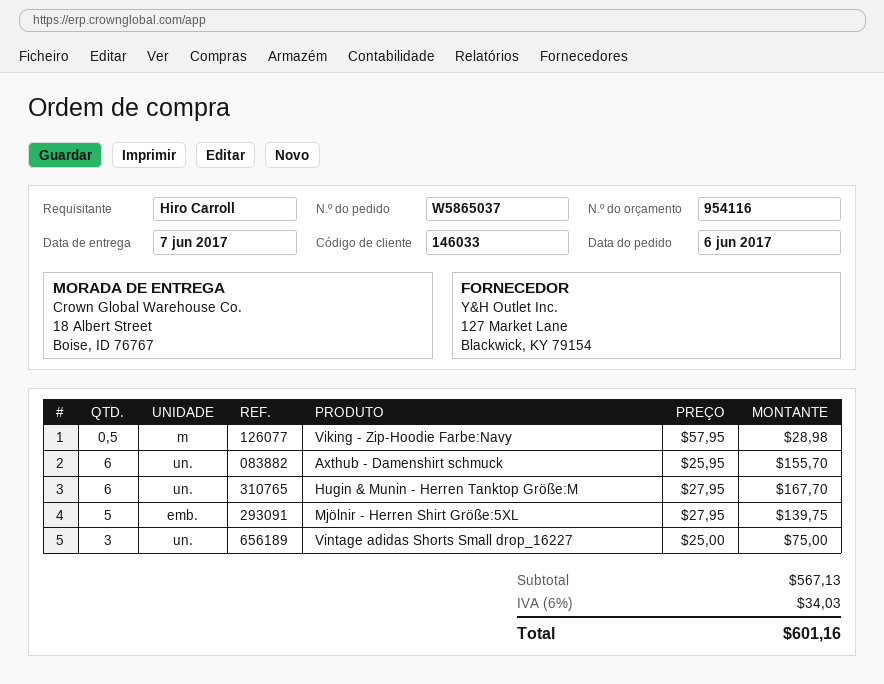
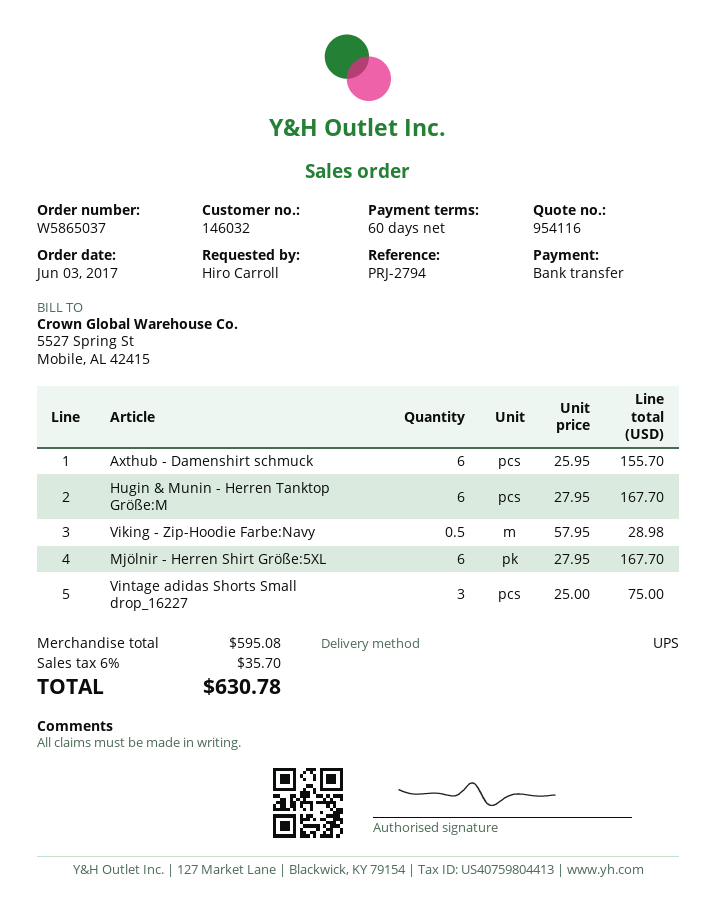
order date: 2017-06-06 -> 2017-06-03
customer number: 146033 -> 146032
Mjölnir - Herren Shirt Größe:5XL: 5 x 27.95 = 139.75 -> 6 x 27.95 = 167.70
subtotal: 567.13 -> 595.08
tax: 6% = 34.03 -> 6% = 35.70
total: 601.16 -> 630.78

